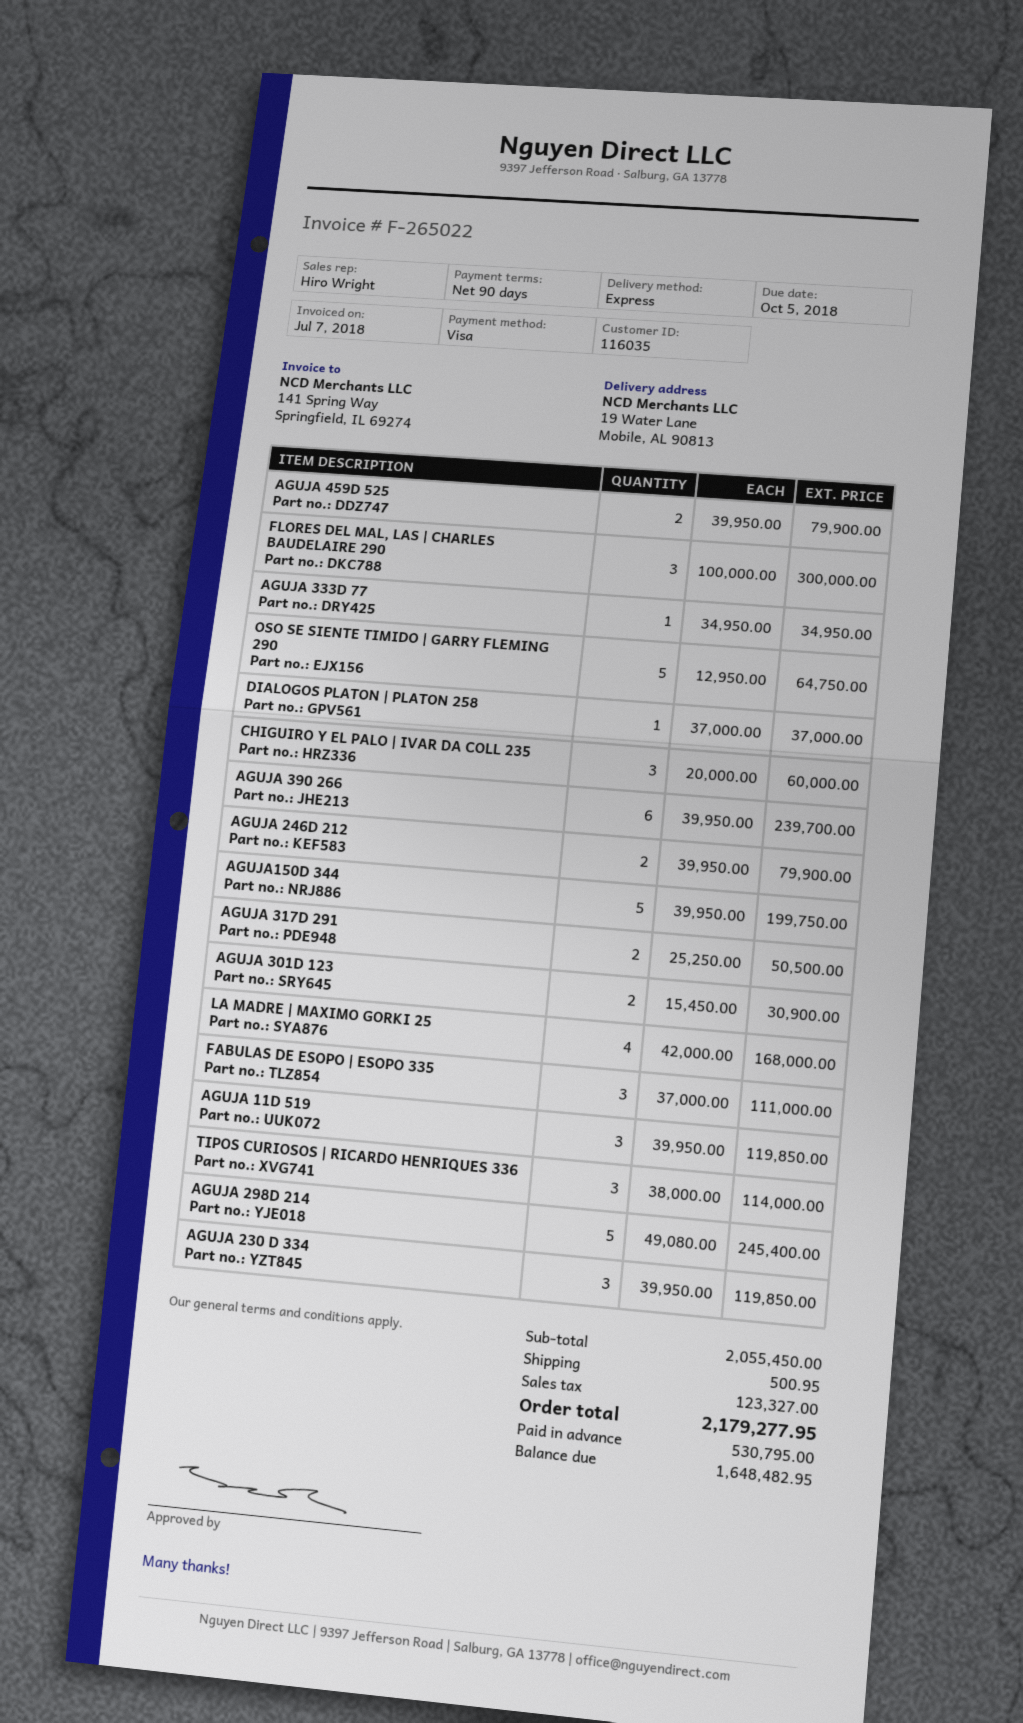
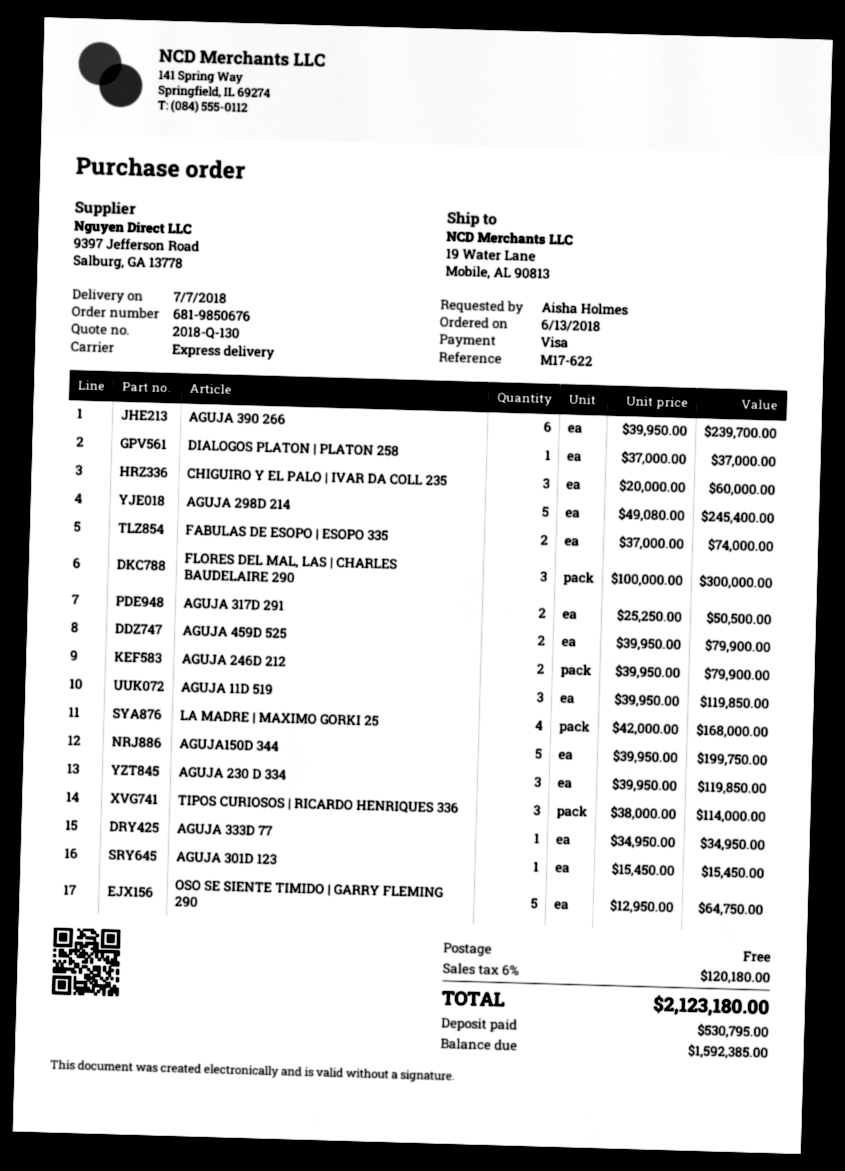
AGUJA 301D 123: 2 x 15450.00 = 30900.00 -> 1 x 15450.00 = 15450.00
FABULAS DE ESOPO | ESOPO 335: 3 x 37000.00 = 111000.00 -> 2 x 37000.00 = 74000.00
shipping: 500.95 -> 0.00
tax: 123327.00 -> 120180.00
total: 2179277.95 -> 2123180.00
balance: 1648482.95 -> 1592385.00

